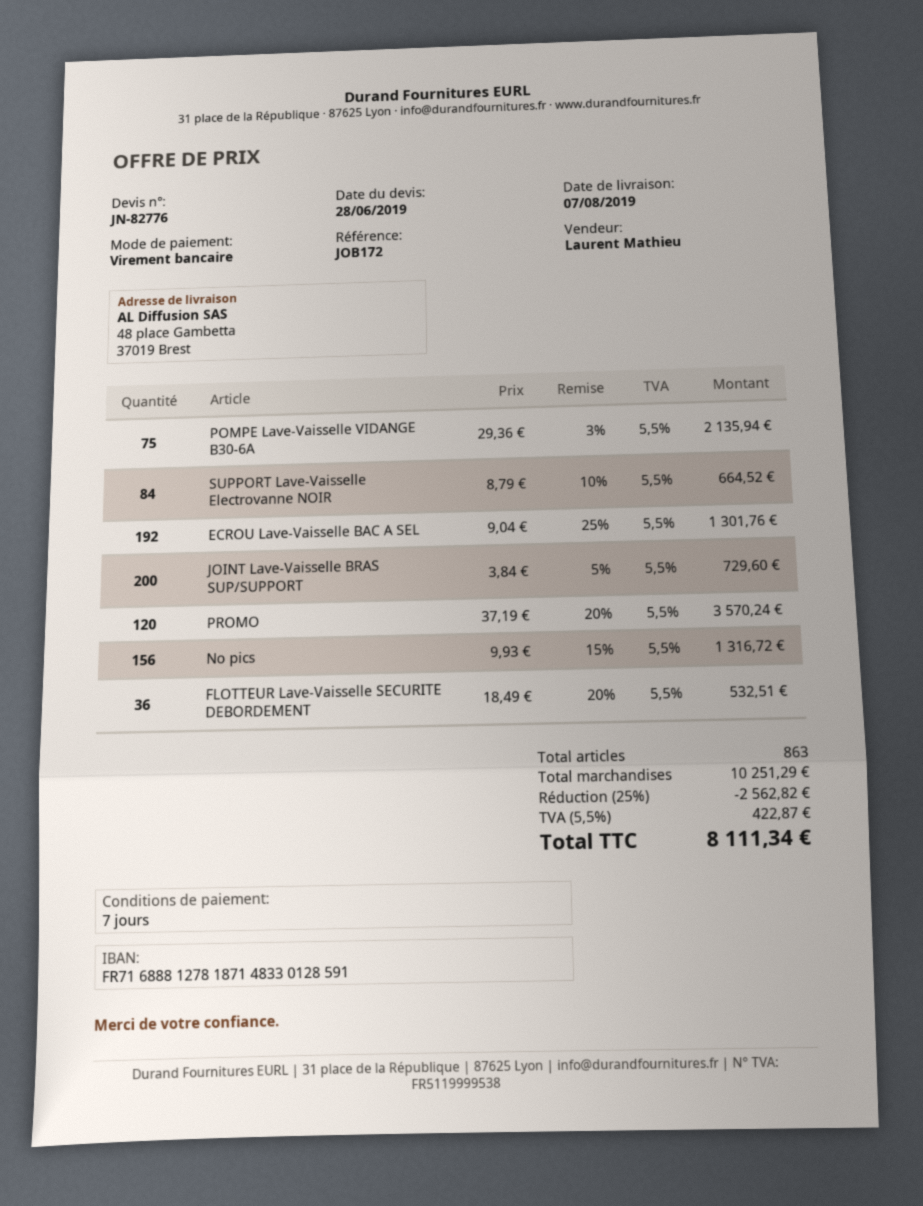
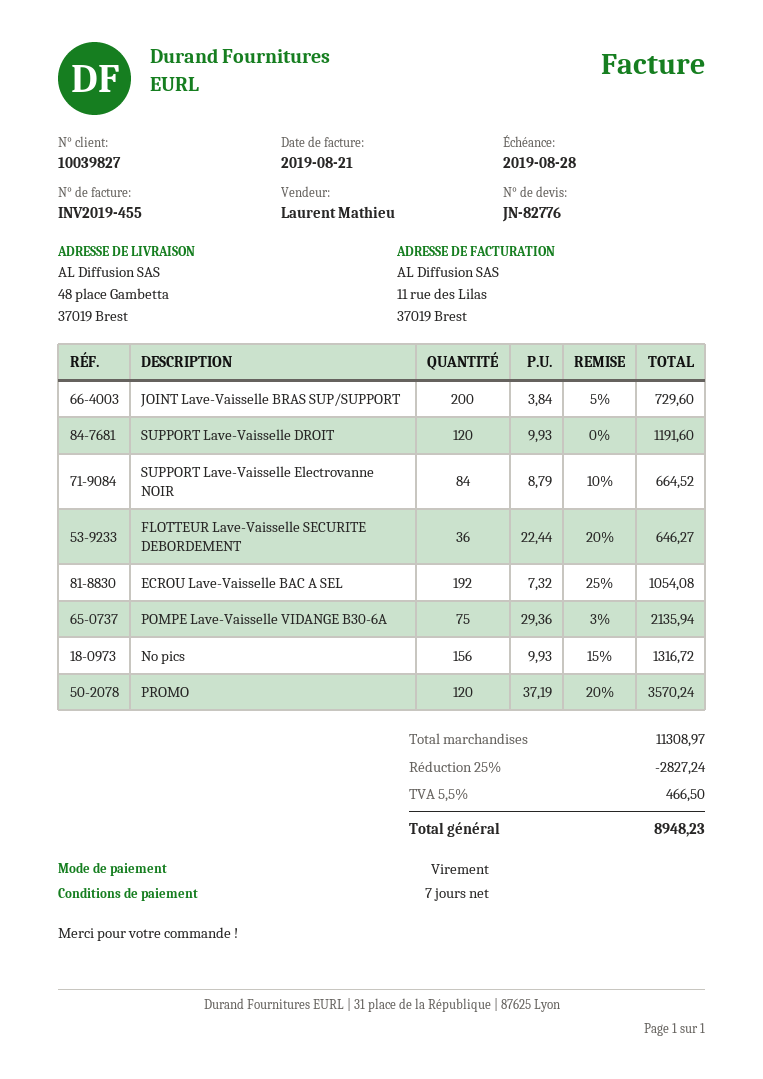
ECROU Lave-Vaisselle BAC A SEL: 192 x 9.04 - 25% = 1301.76 -> 192 x 7.32 - 25% = 1054.08
FLOTTEUR Lave-Vaisselle SECURITE DEBORDEMENT: 36 x 18.49 - 20% = 532.51 -> 36 x 22.44 - 20% = 646.27
SUPPORT Lave-Vaisselle DROIT: none -> 120 x 9.93 = 1191.60
subtotal: 10251.29 -> 11308.97
discount: 25% = 2562.82 -> 25% = 2827.24
tax: 5.5% = 422.87 -> 5.5% = 466.50
total: 8111.34 -> 8948.23

